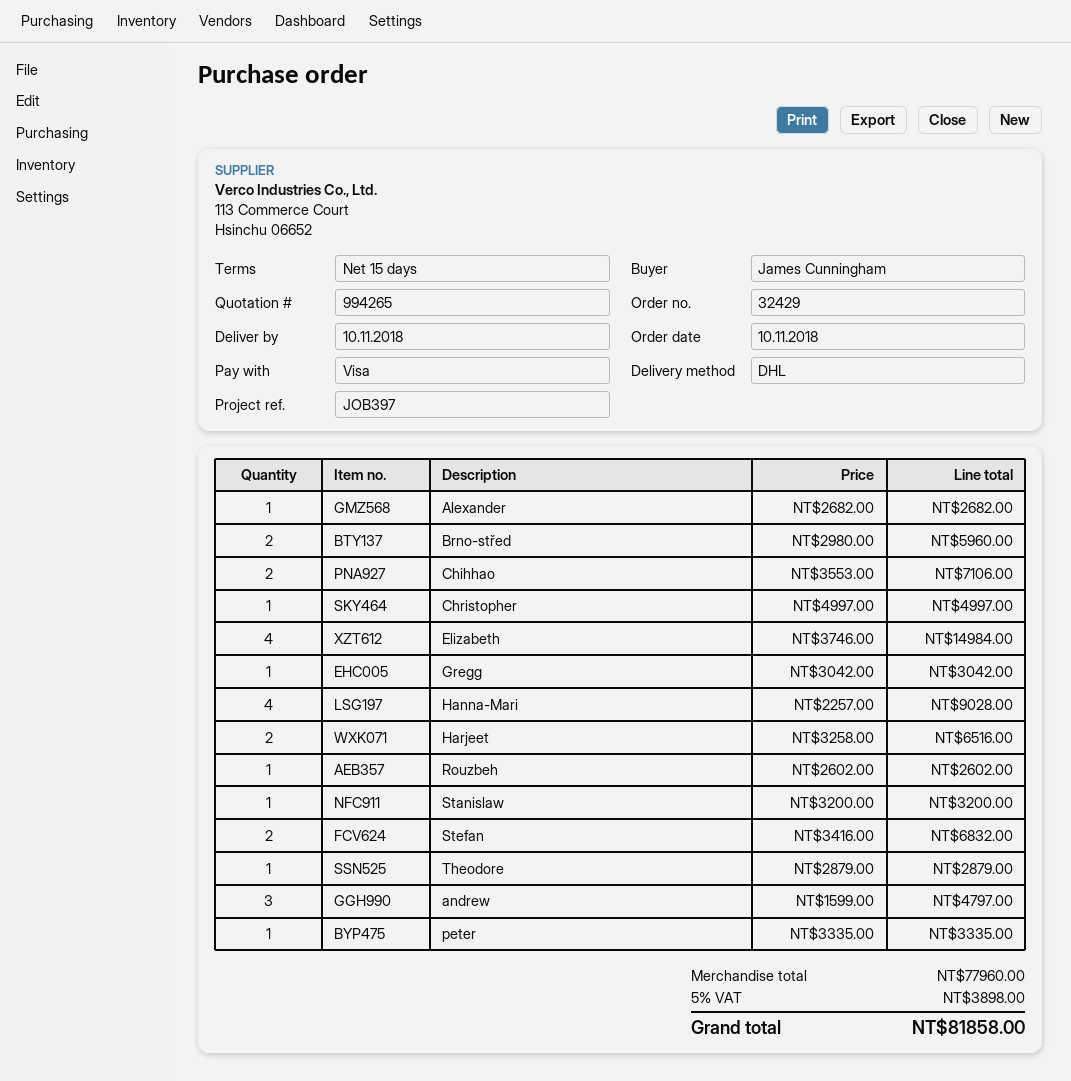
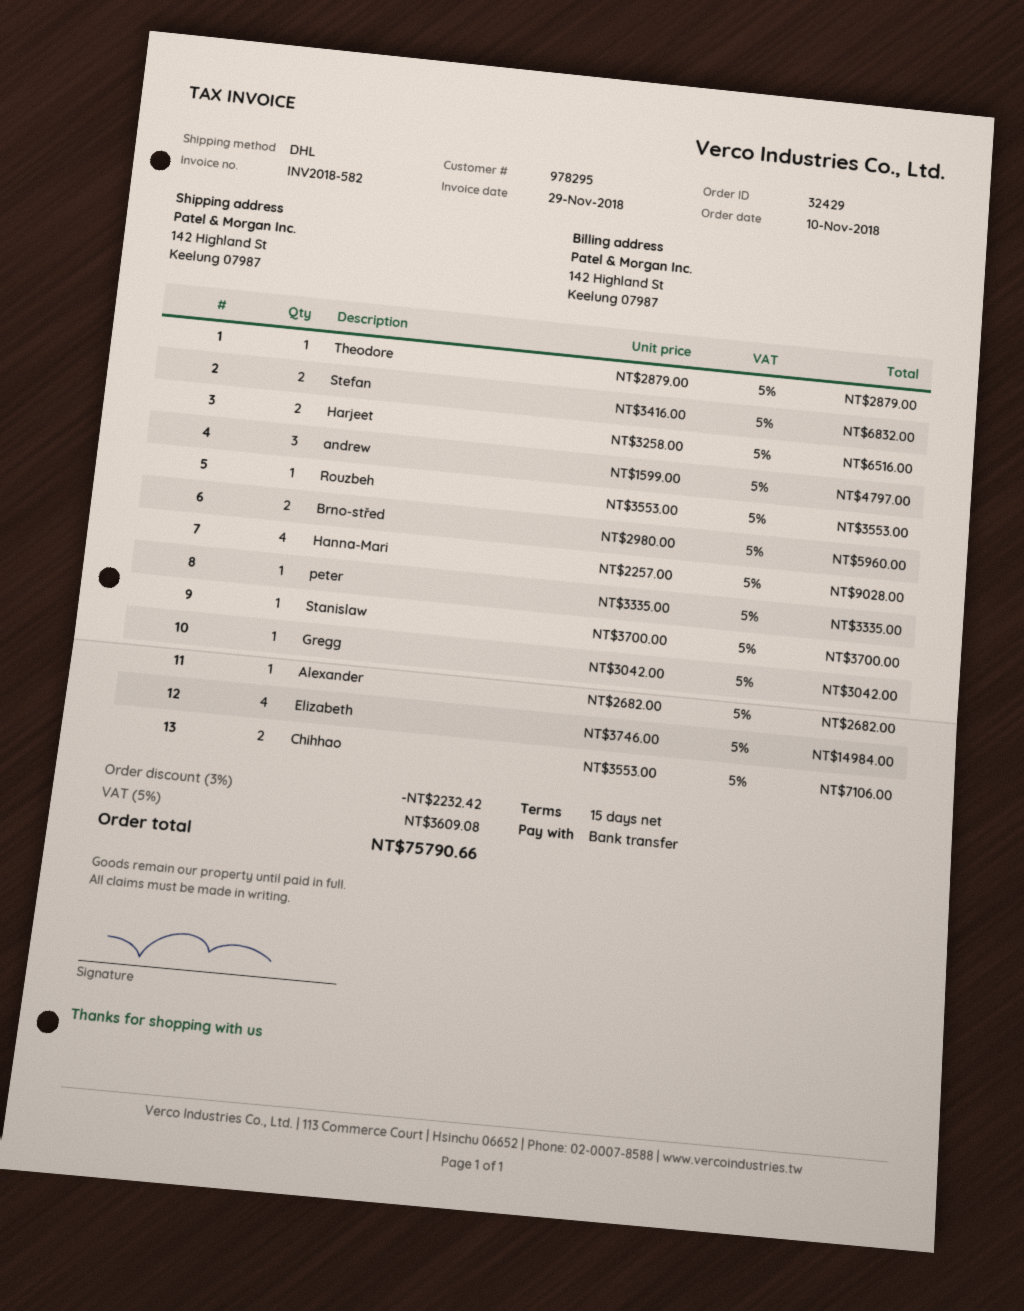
payment method: Visa -> bank transfer
Christopher: 1 x 4997.00 = 4997.00 -> none
Rouzbeh: 1 x 2602.00 = 2602.00 -> 1 x 3553.00 = 3553.00
Stanislaw: 1 x 3200.00 = 3200.00 -> 1 x 3700.00 = 3700.00
discount: none -> 3% = 2232.42
tax: 5% = 3898.00 -> 5% = 3609.08
total: 81858.00 -> 75790.66

